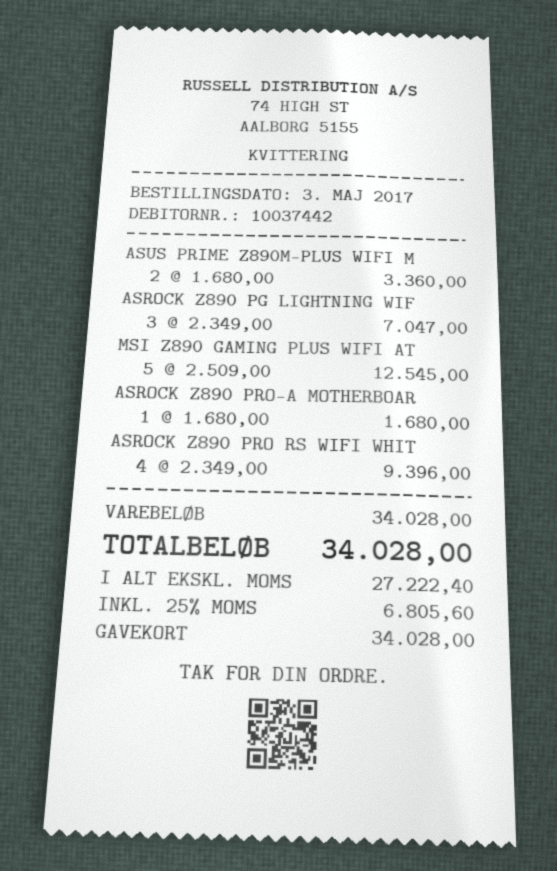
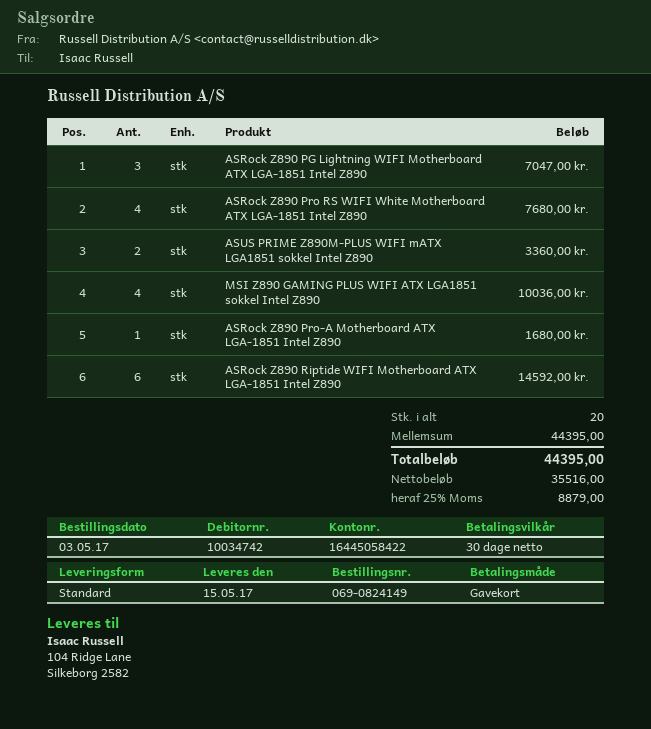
customer number: 10037442 -> 10034742
MSI Z890 GAMING PLUS WIFI AT: 5 for 12545.00 -> 4 for 10036.00
ASROCK Z890 PRO RS WIFI WHIT: 4 for 9396.00 -> 4 for 7680.00
ASRock Z890 Riptide WIFI Motherboard ATX LGA-1851 Intel Z890: none -> 6 for 14592.00
subtotal: 34028.00 -> 44395.00
net: 27222.40 -> 35516.00
tax: 25% = 6805.60 -> 25% = 8879.00
total: 34028.00 -> 44395.00

